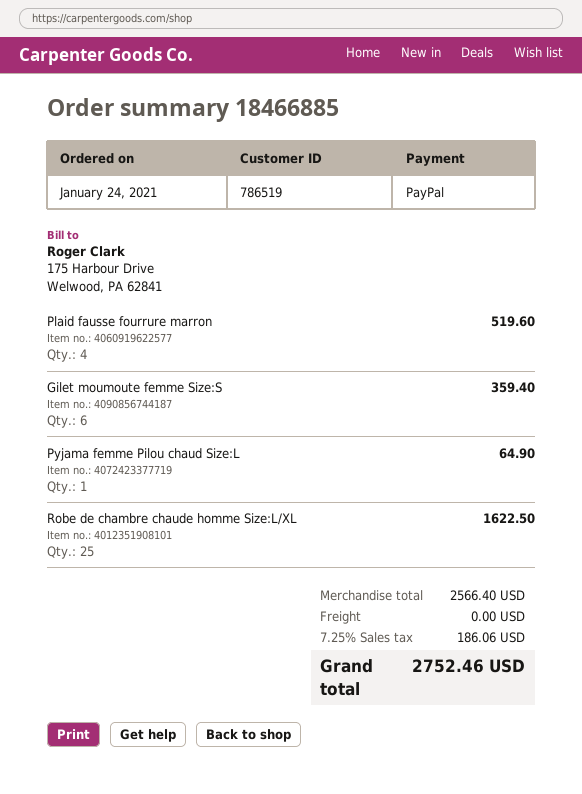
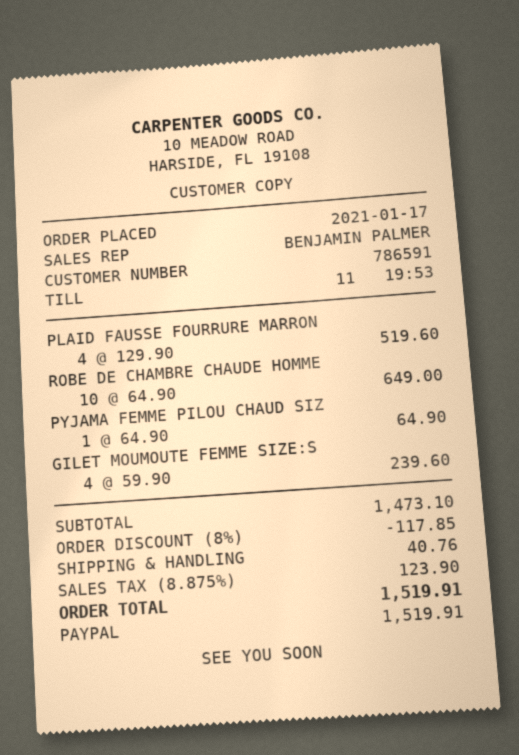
order date: 2021-01-24 -> 2021-01-17
customer number: 786519 -> 786591
Gilet moumoute femme Size:S: 6 for 359.40 -> 4 for 239.60
Robe de chambre chaude homme Size:L/XL: 25 for 1622.50 -> 10 for 649.00
subtotal: 2566.40 -> 1473.10
discount: none -> 8% = 117.85
shipping: 0.00 -> 40.76
tax: 7.25% = 186.06 -> 8.875% = 123.90
total: 2752.46 -> 1519.91

